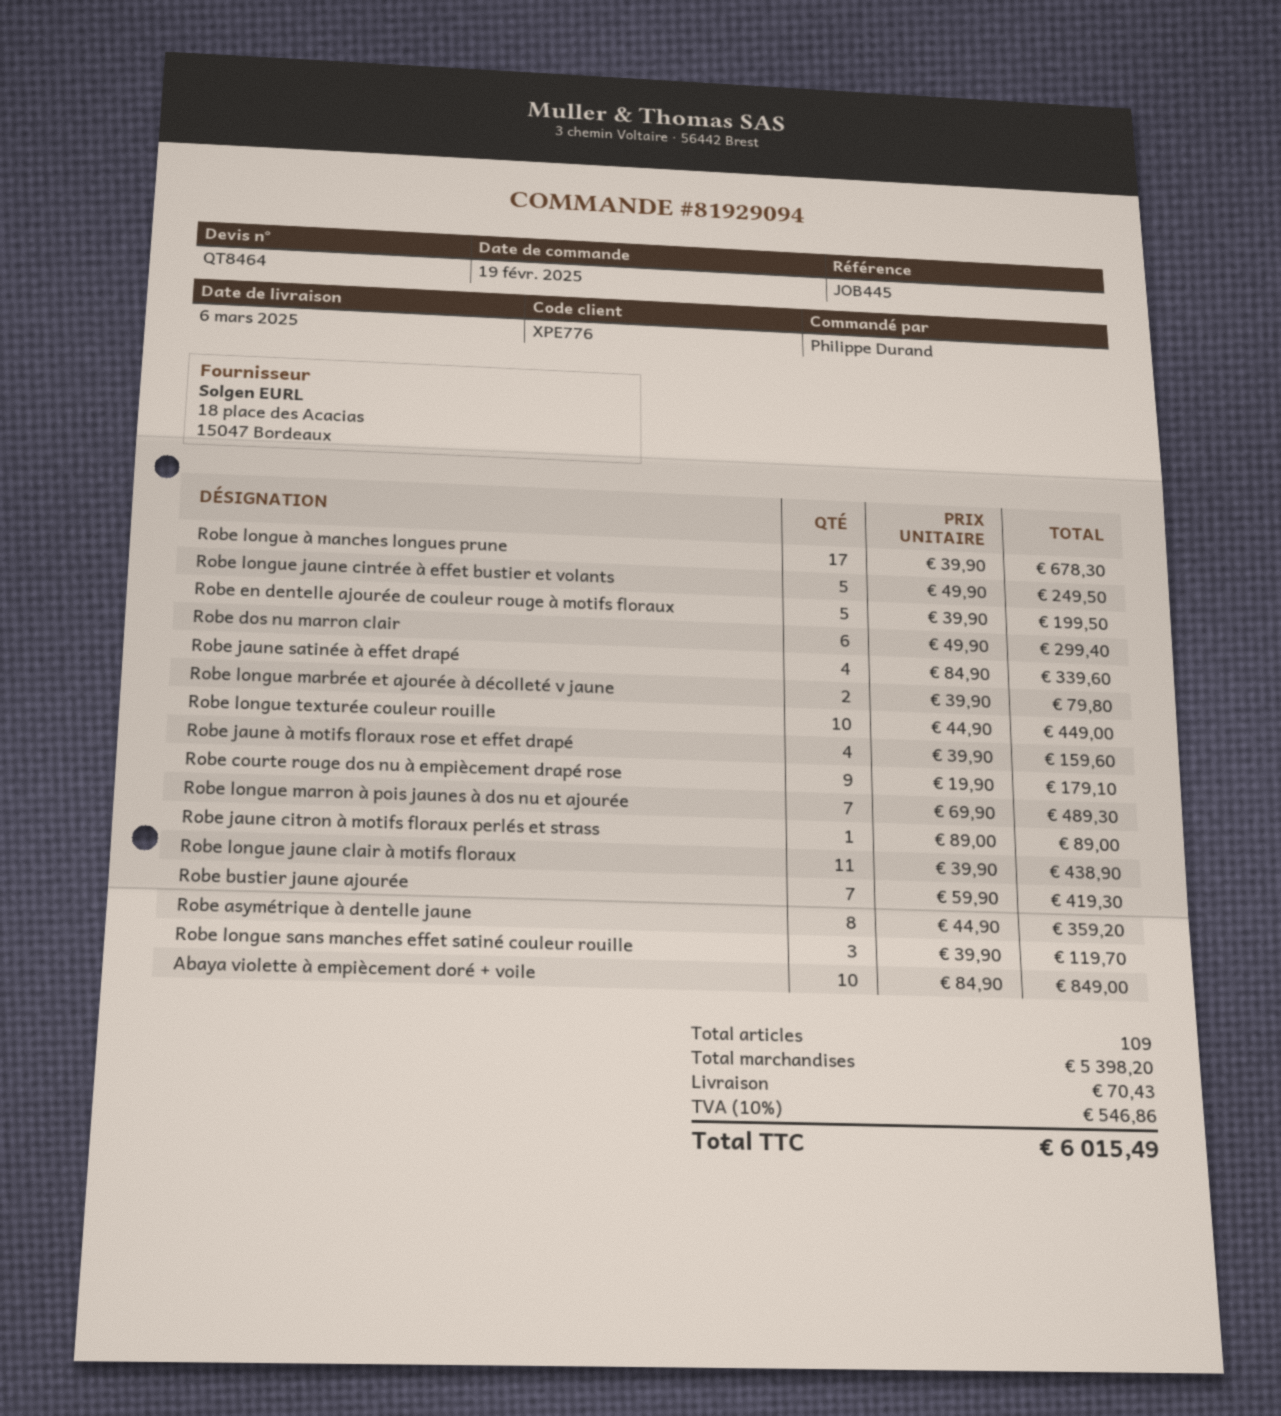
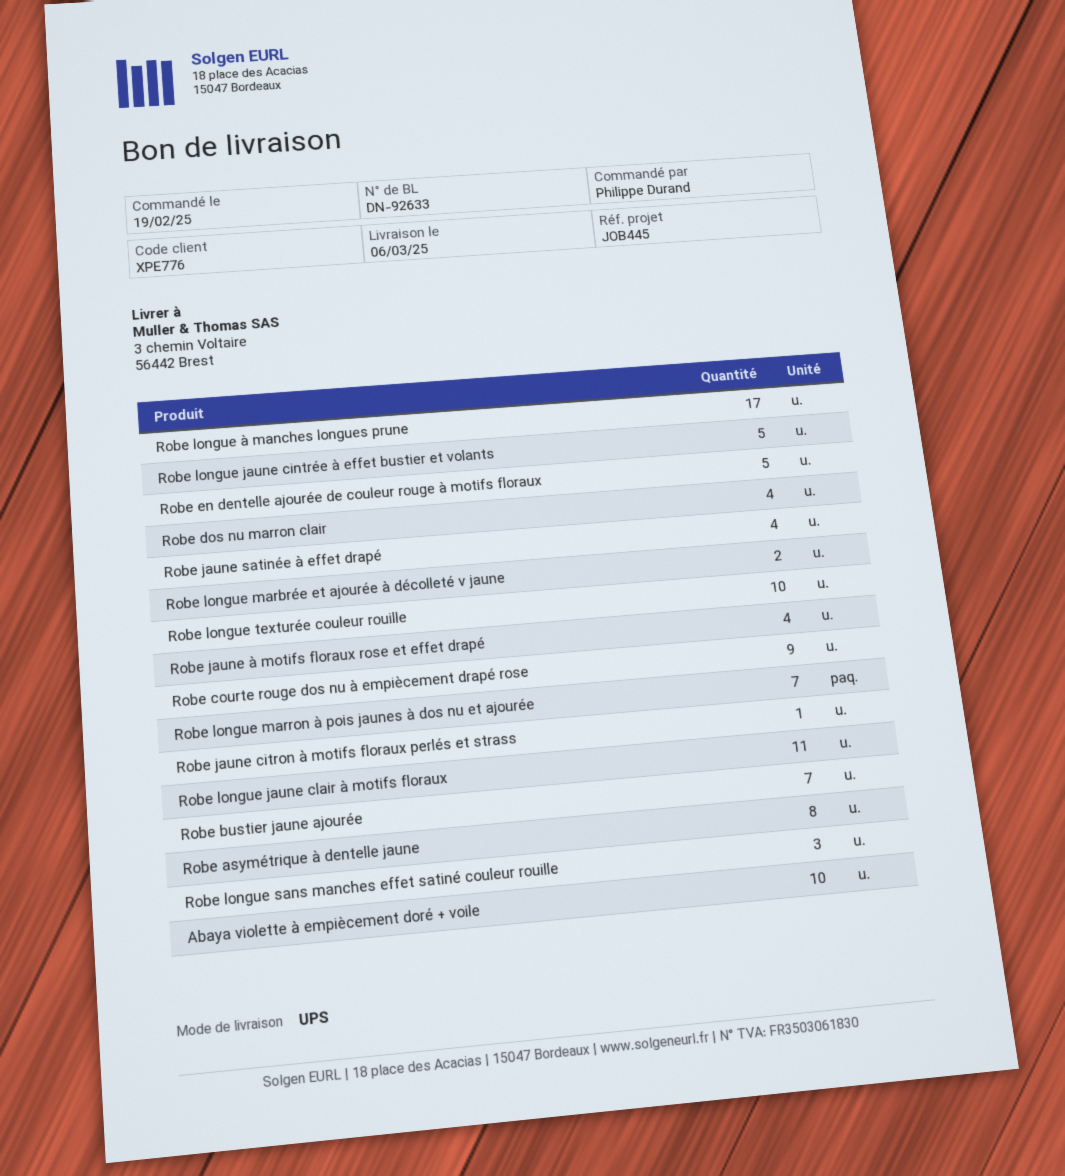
Robe dos nu marron clair: 6 -> 4

